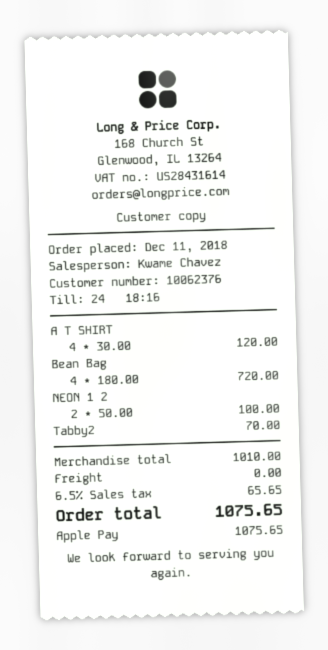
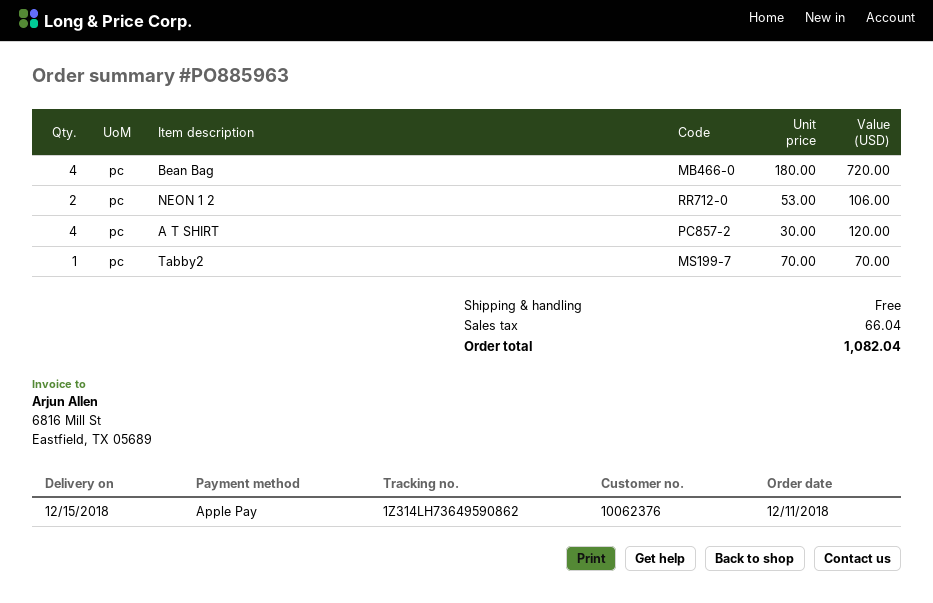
NEON 1 2: 2 x 50.00 = 100.00 -> 2 x 53.00 = 106.00
tax: 65.65 -> 66.04
total: 1075.65 -> 1082.04

